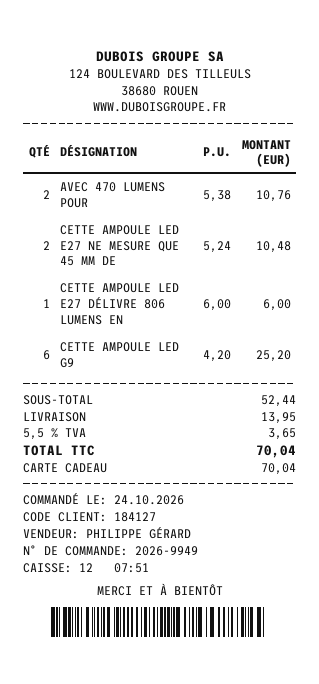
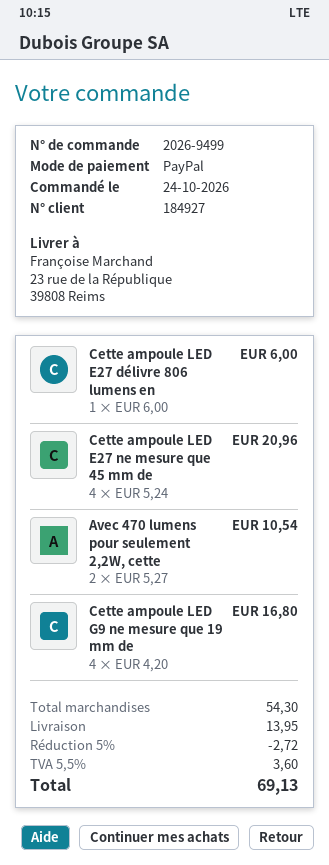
order number: 2026-9949 -> 2026-9499
customer number: 184127 -> 184927
payment method: gift card -> PayPal
AVEC 470 LUMENS POUR: 2 x 5.38 = 10.76 -> 2 x 5.27 = 10.54
CETTE AMPOULE LED E27 NE MESURE QUE 45 MM DE: 2 x 5.24 = 10.48 -> 4 x 5.24 = 20.96
CETTE AMPOULE LED G9: 6 x 4.20 = 25.20 -> 4 x 4.20 = 16.80
subtotal: 52.44 -> 54.30
discount: none -> 5% = 2.72
tax: 5.5% = 3.65 -> 5.5% = 3.60
total: 70.04 -> 69.13

